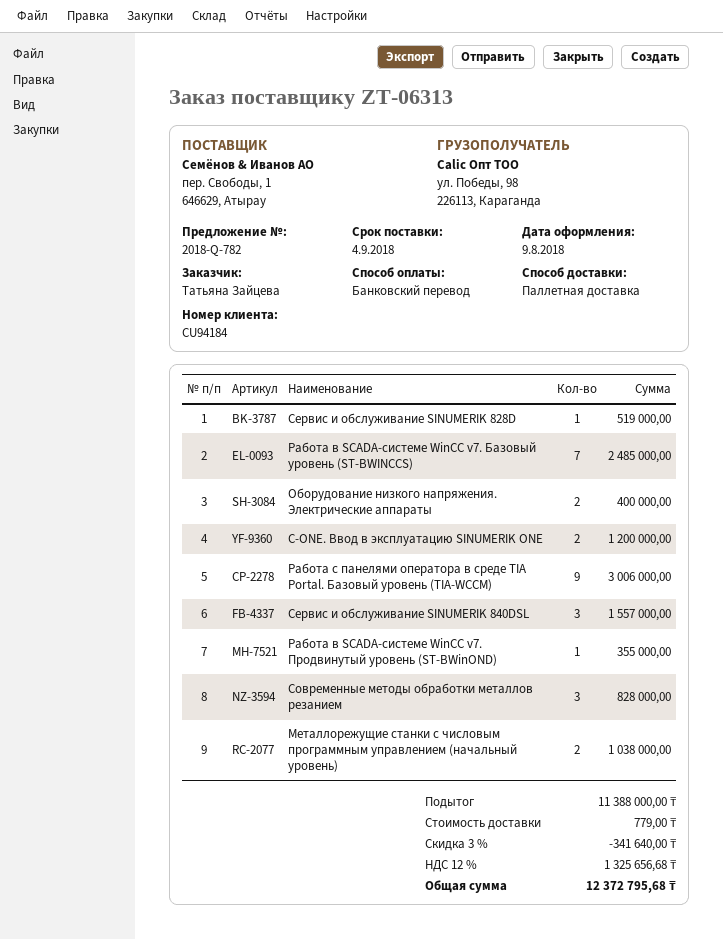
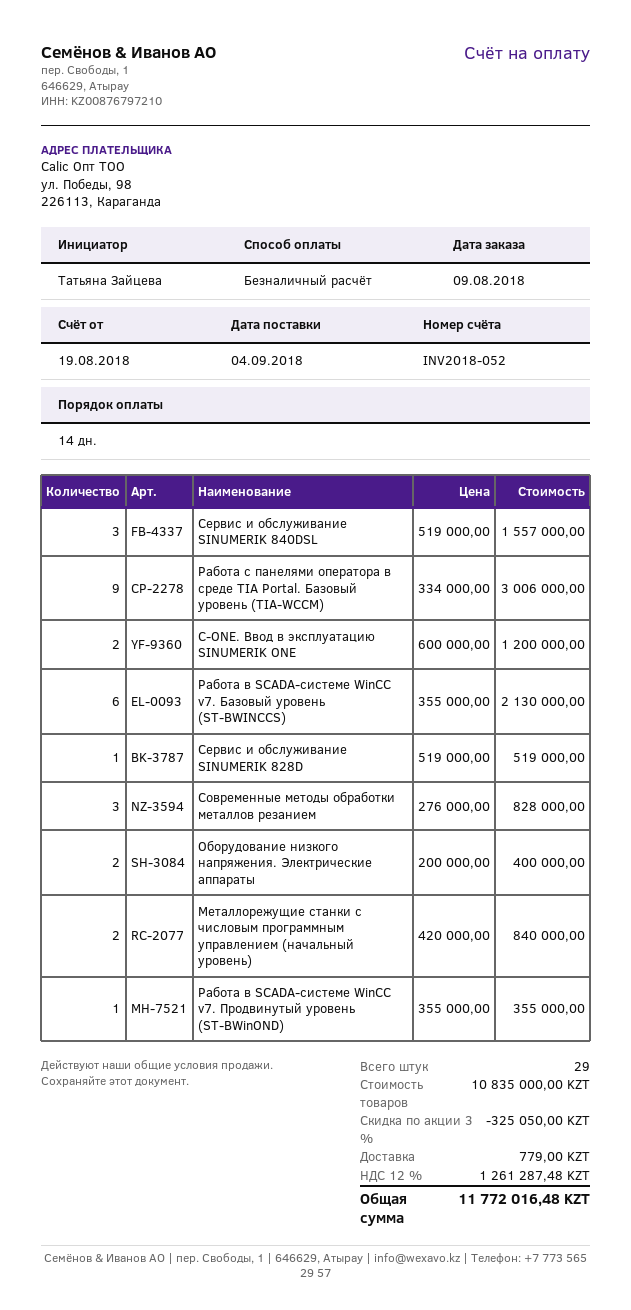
Работа в SCADA-системе WinCC v7. Базовый уровень (ST-BWINCCS): 7 for 2485000.00 -> 6 for 2130000.00
Металлорежущие станки с числовым программным управлением (начальный уровень): 2 for 1038000.00 -> 2 for 840000.00
subtotal: 11388000.00 -> 10835000.00
discount: 3% = 341640.00 -> 3% = 325050.00
tax: 12% = 1325656.68 -> 12% = 1261287.48
total: 12372795.68 -> 11772016.48

